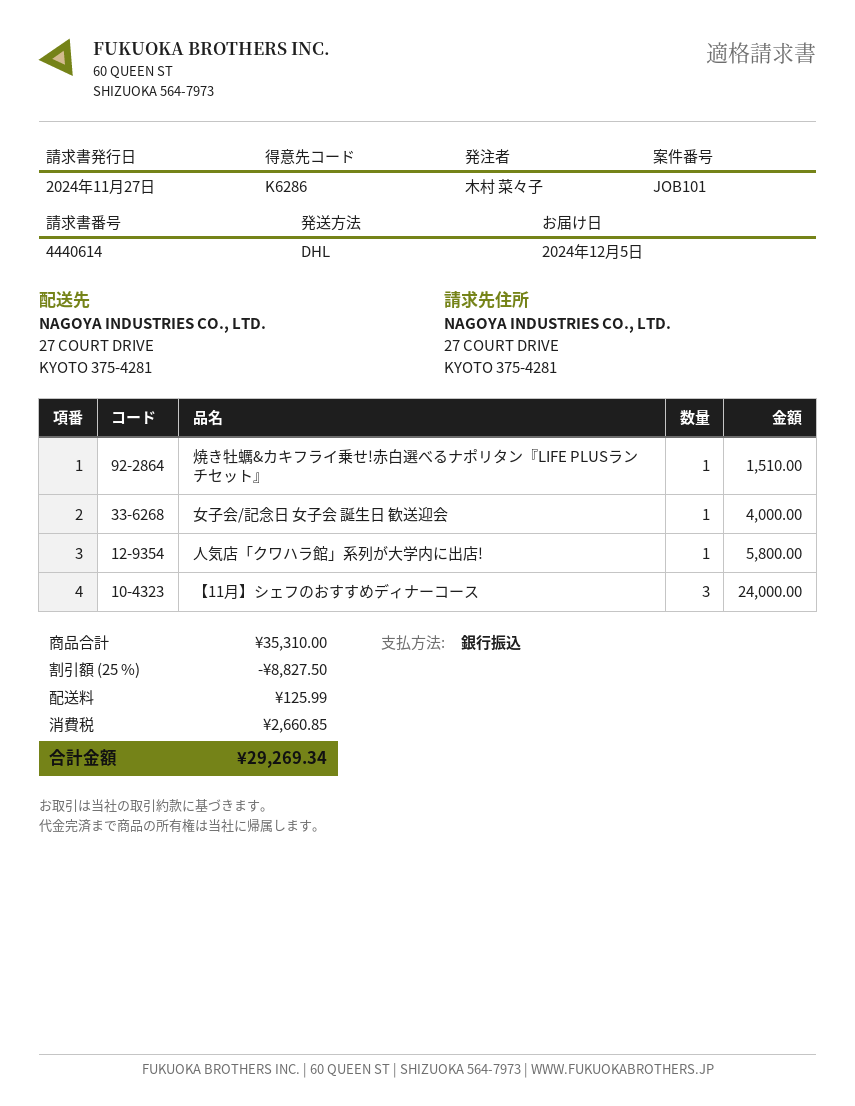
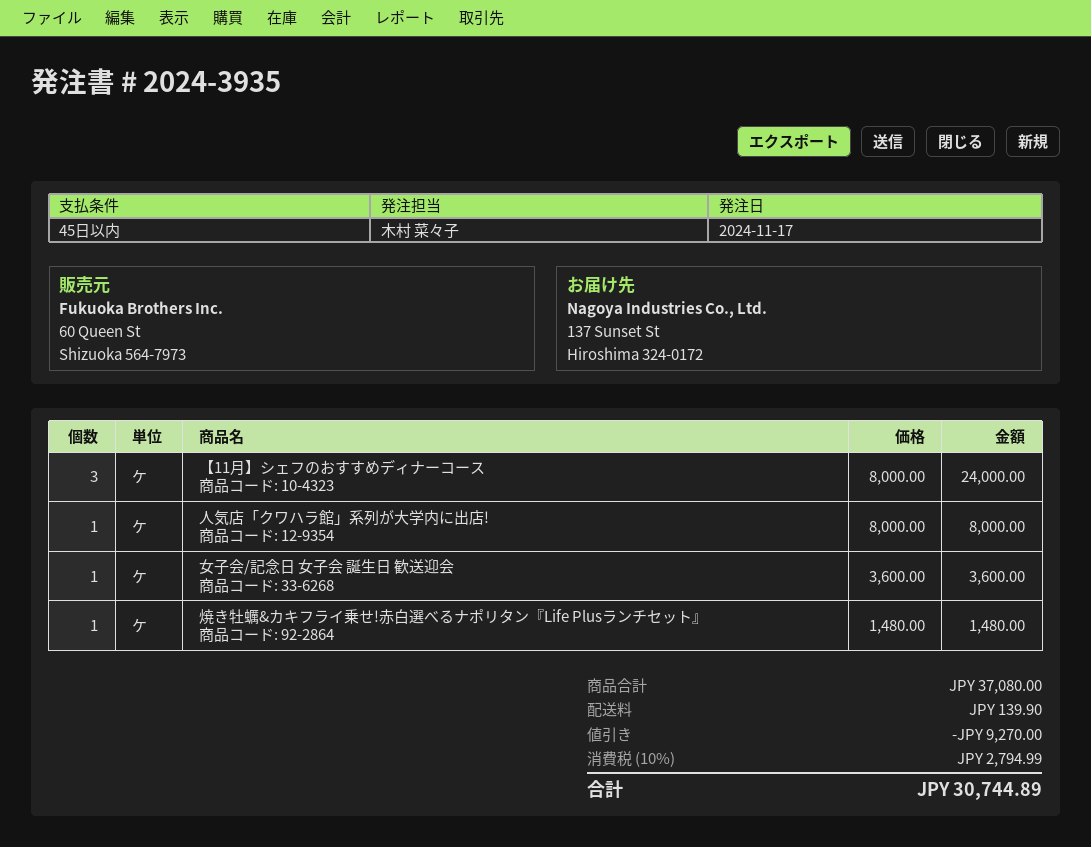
ship to: 27 COURT DRIVE, KYOTO 375-4281 -> 137 Sunset St, Hiroshima 324-0172
焼き牡蠣&カキフライ乗せ!赤白選べるナポリタン『LIFE PLUSランチセット』: 1 for 1510.00 -> 1 for 1480.00
女子会/記念日 女子会 誕生日 歓送迎会: 1 for 4000.00 -> 1 for 3600.00
人気店「クワハラ館」系列が大学内に出店!: 1 for 5800.00 -> 1 for 8000.00
subtotal: 35310.00 -> 37080.00
discount: 8827.50 -> 9270.00
shipping: 125.99 -> 139.90
tax: 2660.85 -> 2794.99
total: 29269.34 -> 30744.89

